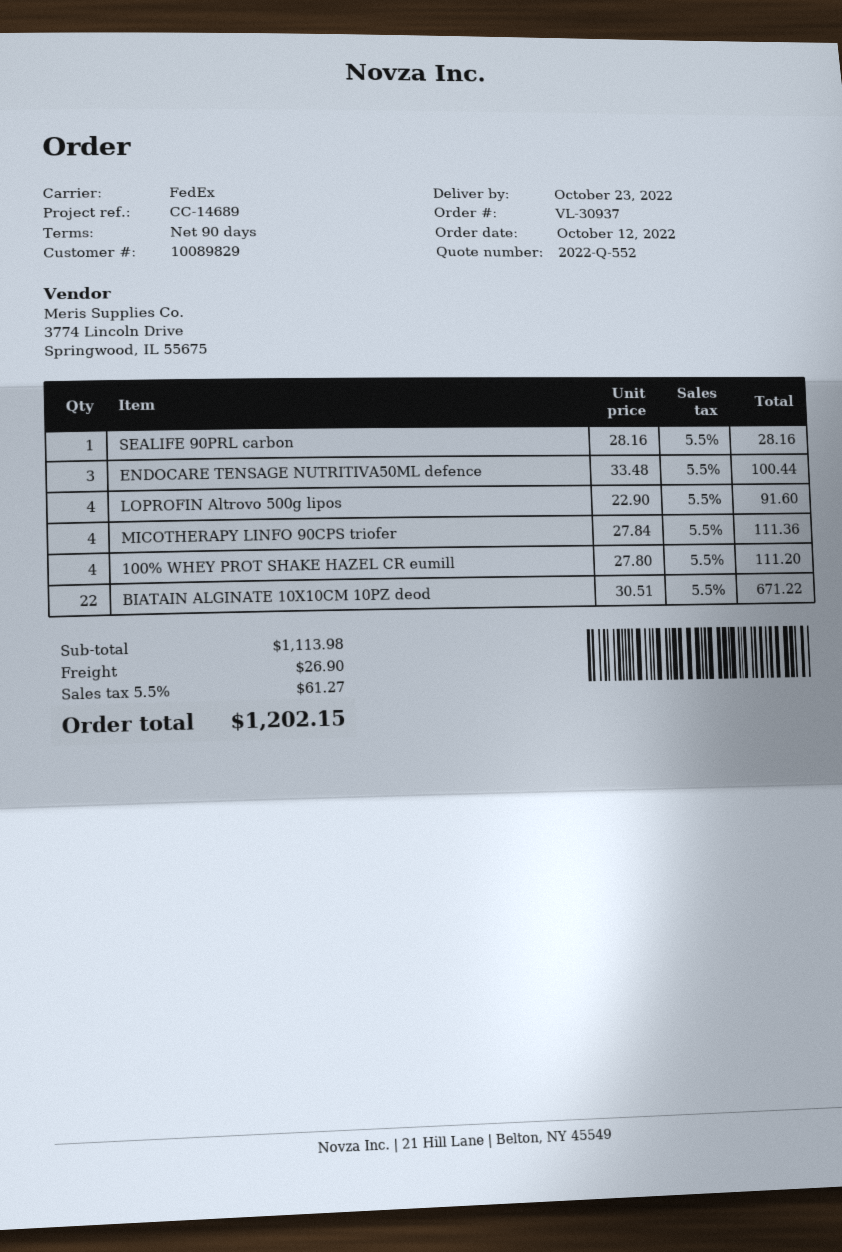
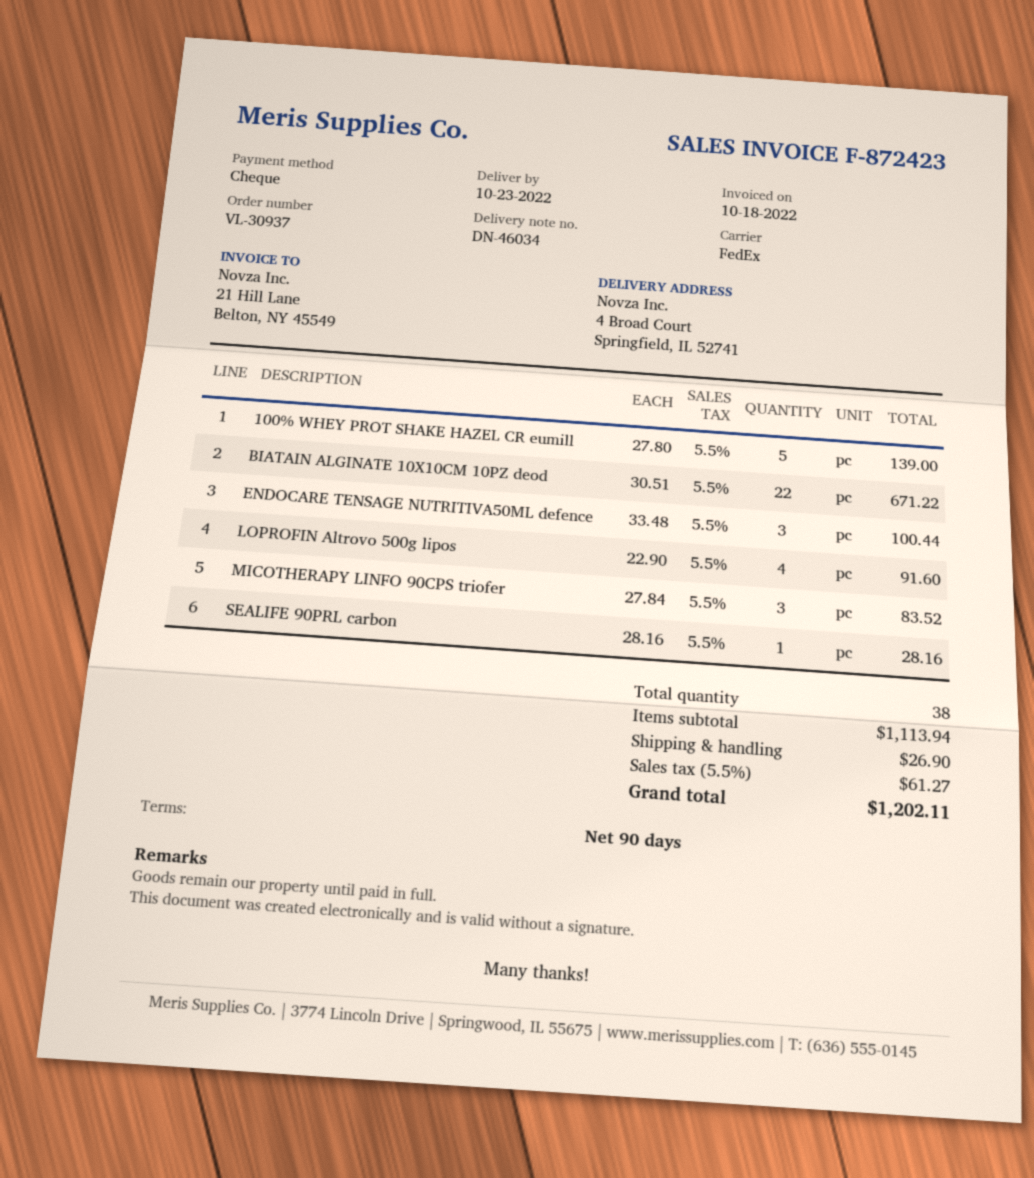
MICOTHERAPY LINFO 90CPS triofer: 4 x 27.84 = 111.36 -> 3 x 27.84 = 83.52
100% WHEY PROT SHAKE HAZEL CR eumill: 4 x 27.80 = 111.20 -> 5 x 27.80 = 139.00
subtotal: 1113.98 -> 1113.94
total: 1202.15 -> 1202.11

